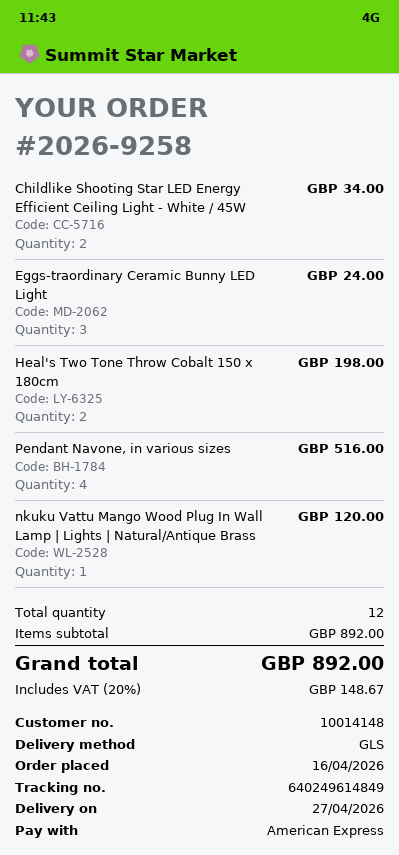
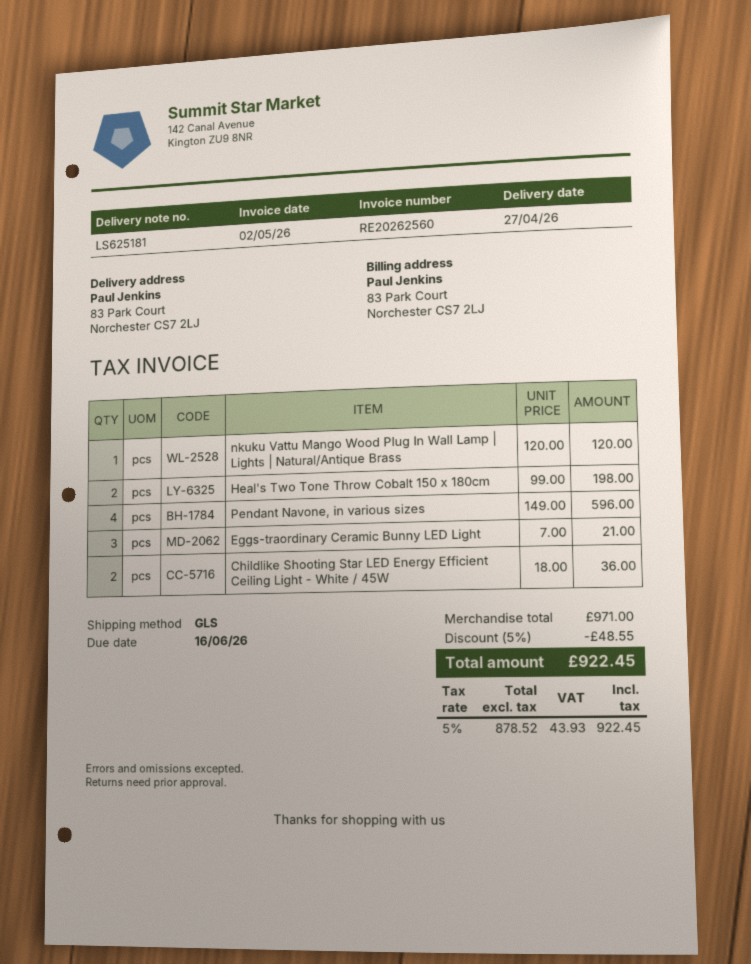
Childlike Shooting Star LED Energy Efficient Ceiling Light - White / 45W: 2 for 34.00 -> 2 for 36.00
Eggs-traordinary Ceramic Bunny LED Light: 3 for 24.00 -> 3 for 21.00
Pendant Navone, in various sizes: 4 for 516.00 -> 4 for 596.00
subtotal: 892.00 -> 971.00
discount: none -> 5% = 48.55
tax: 20% = 148.67 -> 5% = 43.93
total: 892.00 -> 922.45

